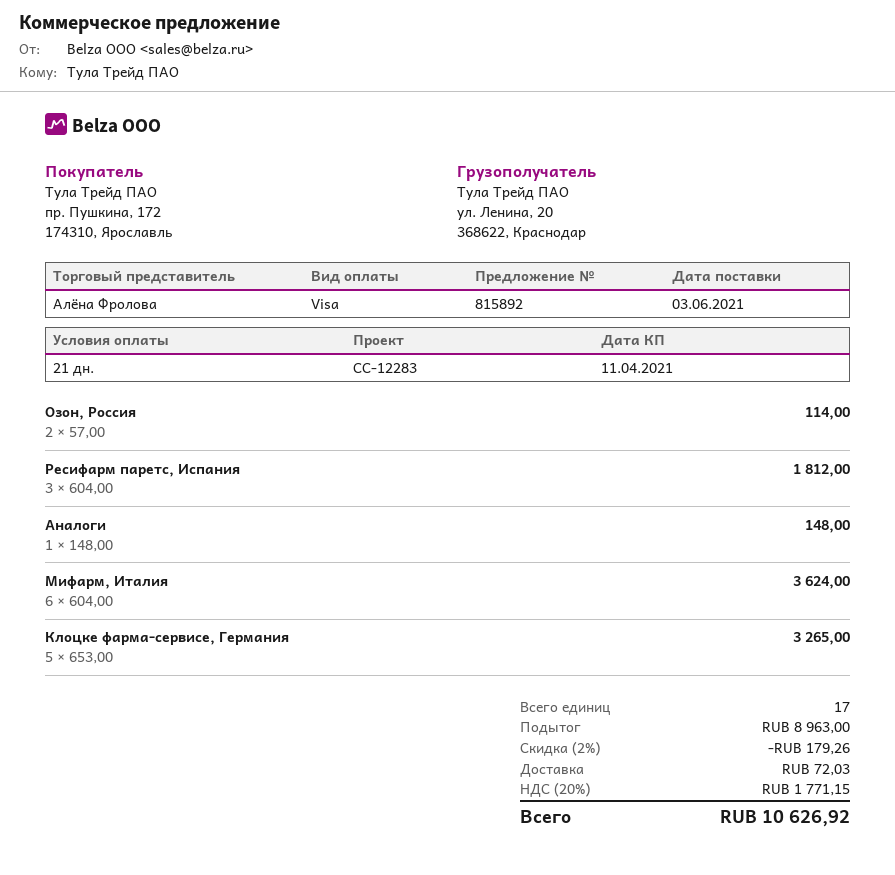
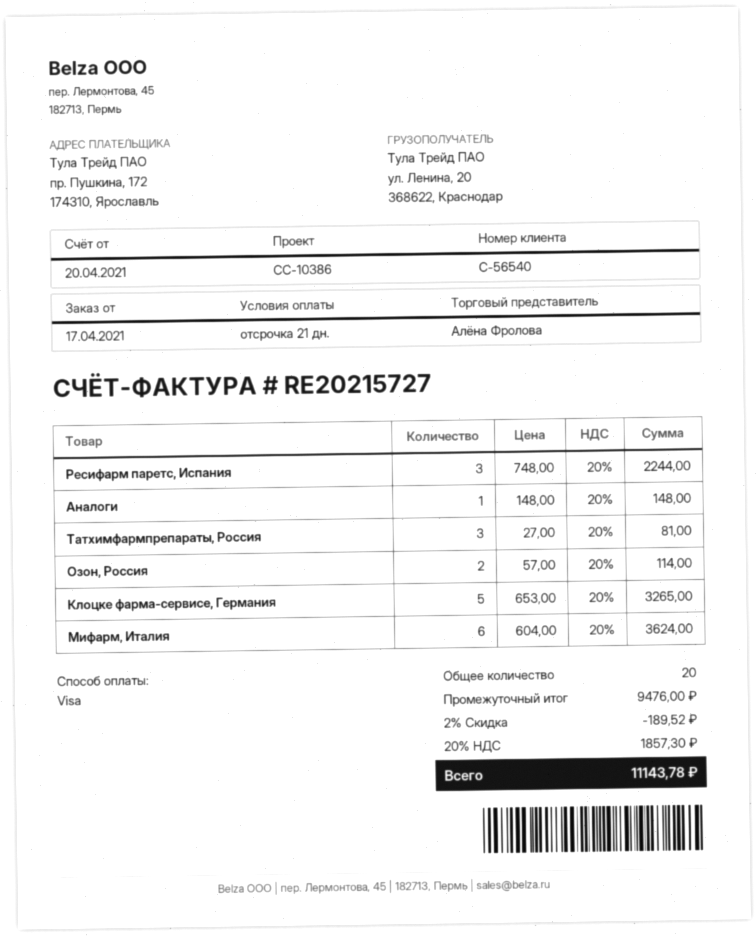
reference: CC-12283 -> CC-10386
Ресифарм паретс, Испания: 3 x 604.00 = 1812.00 -> 3 x 748.00 = 2244.00
Татхимфармпрепараты, Россия: none -> 3 x 27.00 = 81.00
total quantity: 17 -> 20
subtotal: 8963.00 -> 9476.00
discount: 2% = 179.26 -> 2% = 189.52
shipping: 72.03 -> none
tax: 20% = 1771.15 -> 20% = 1857.30
total: 10626.92 -> 11143.78

